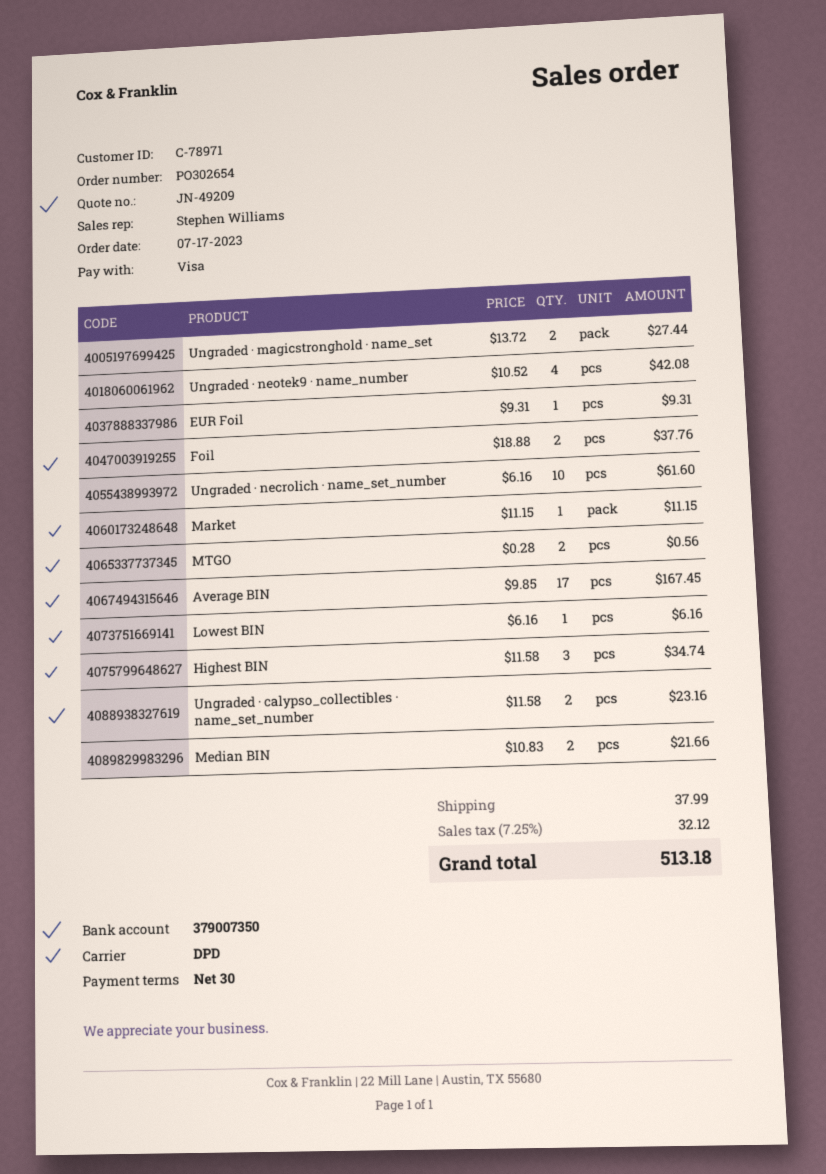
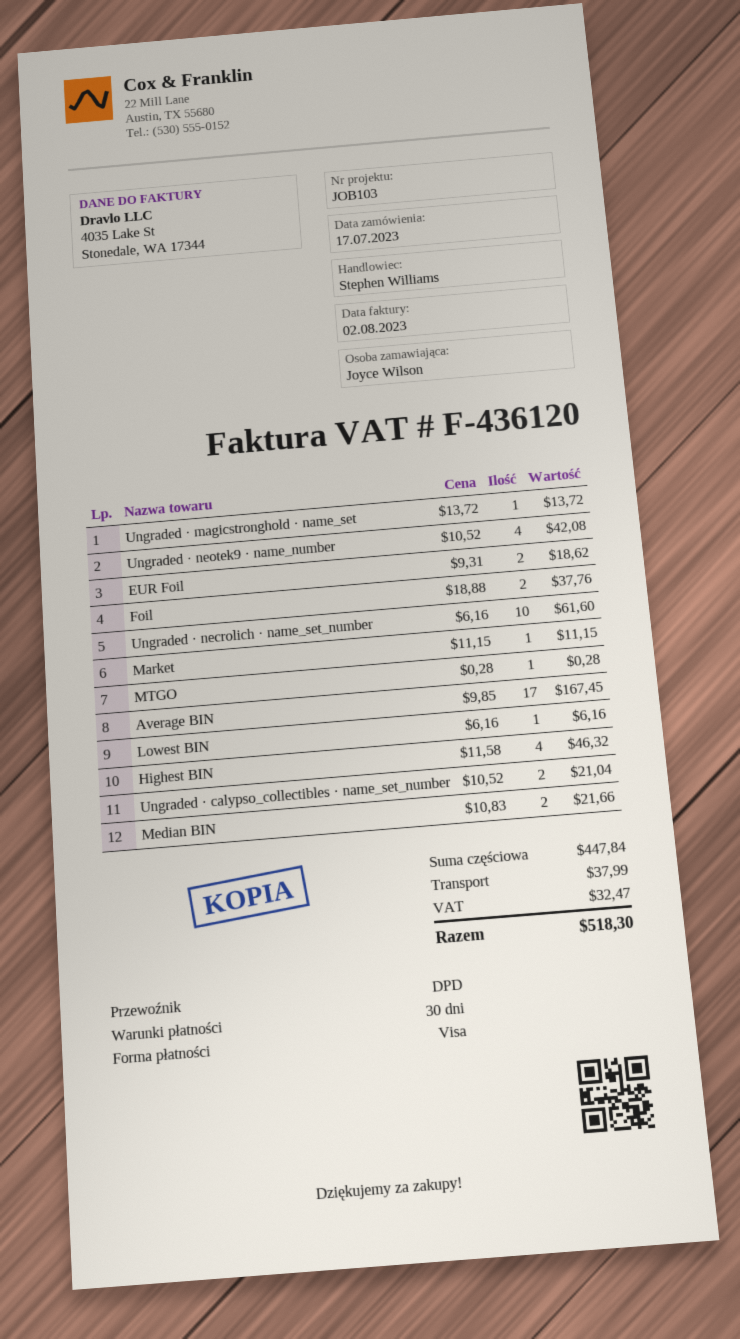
Ungraded · magicstronghold · name_set: 2 x 13.72 = 27.44 -> 1 x 13.72 = 13.72
EUR Foil: 1 x 9.31 = 9.31 -> 2 x 9.31 = 18.62
MTGO: 2 x 0.28 = 0.56 -> 1 x 0.28 = 0.28
Highest BIN: 3 x 11.58 = 34.74 -> 4 x 11.58 = 46.32
Ungraded · calypso_collectibles · name_set_number: 2 x 11.58 = 23.16 -> 2 x 10.52 = 21.04
tax: 32.12 -> 32.47
total: 513.18 -> 518.30

